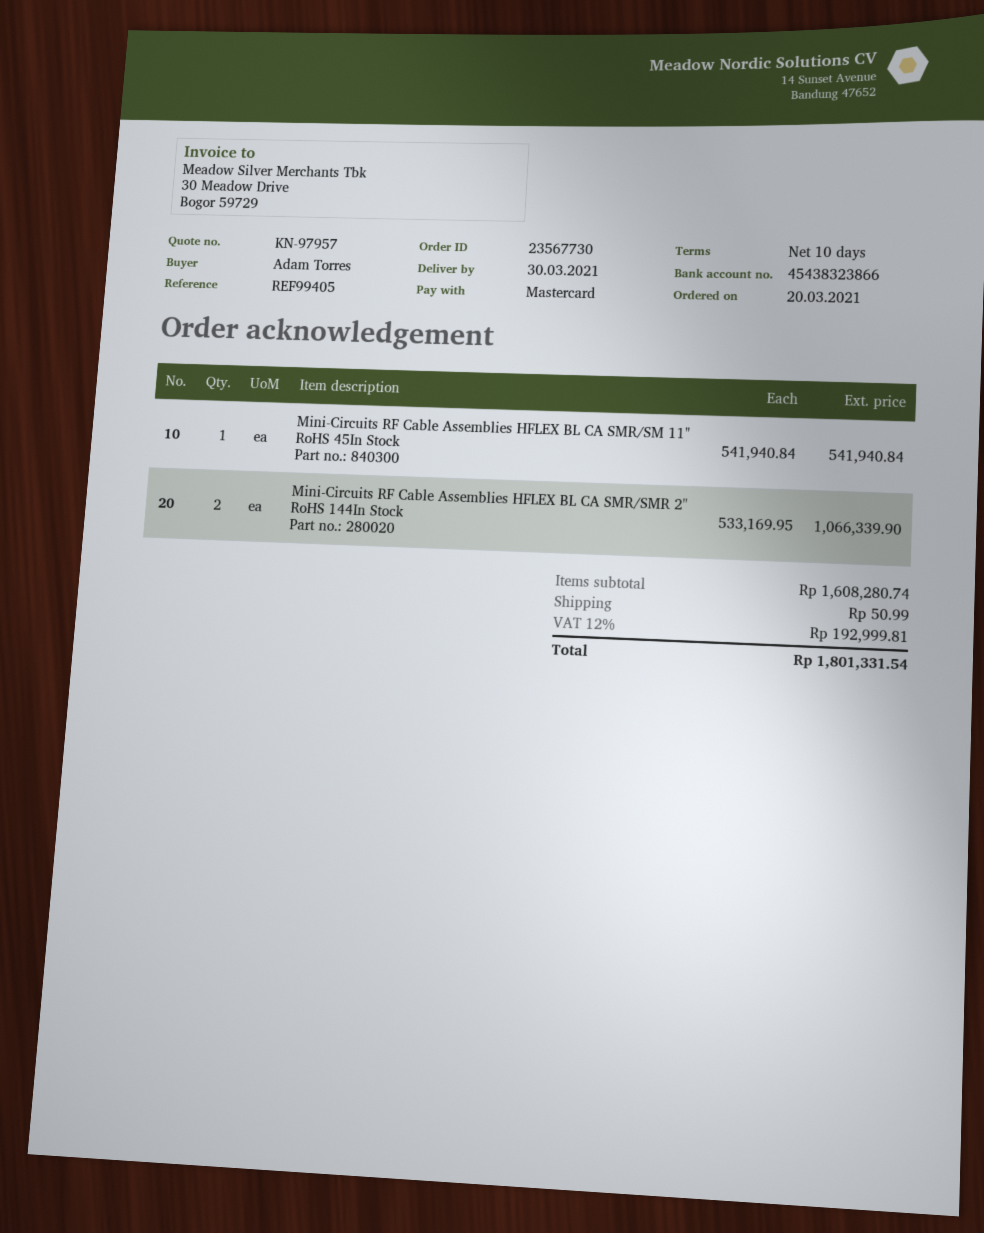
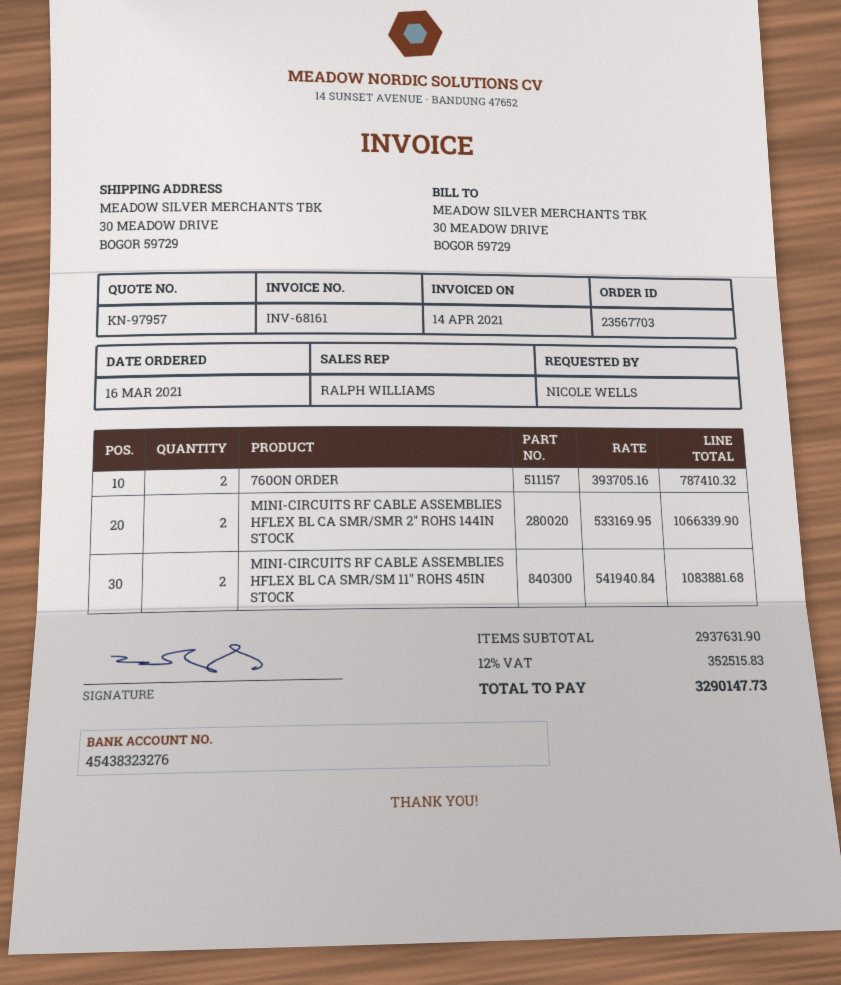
order number: 23567730 -> 23567703
order date: 2021-03-20 -> 2021-03-16
ordered by: Adam Torres -> NICOLE WELLS
bank account: 45438323866 -> 45438323276
Mini-Circuits RF Cable Assemblies HFLEX BL CA SMR/SM 11" RoHS 45In Stock: 1 x 541940.84 = 541940.84 -> 2 x 541940.84 = 1083881.68
760ON ORDER: none -> 2 x 393705.16 = 787410.32
subtotal: 1608280.74 -> 2937631.90
shipping: 50.99 -> none
tax: 12% = 192999.81 -> 12% = 352515.83
total: 1801331.54 -> 3290147.73

